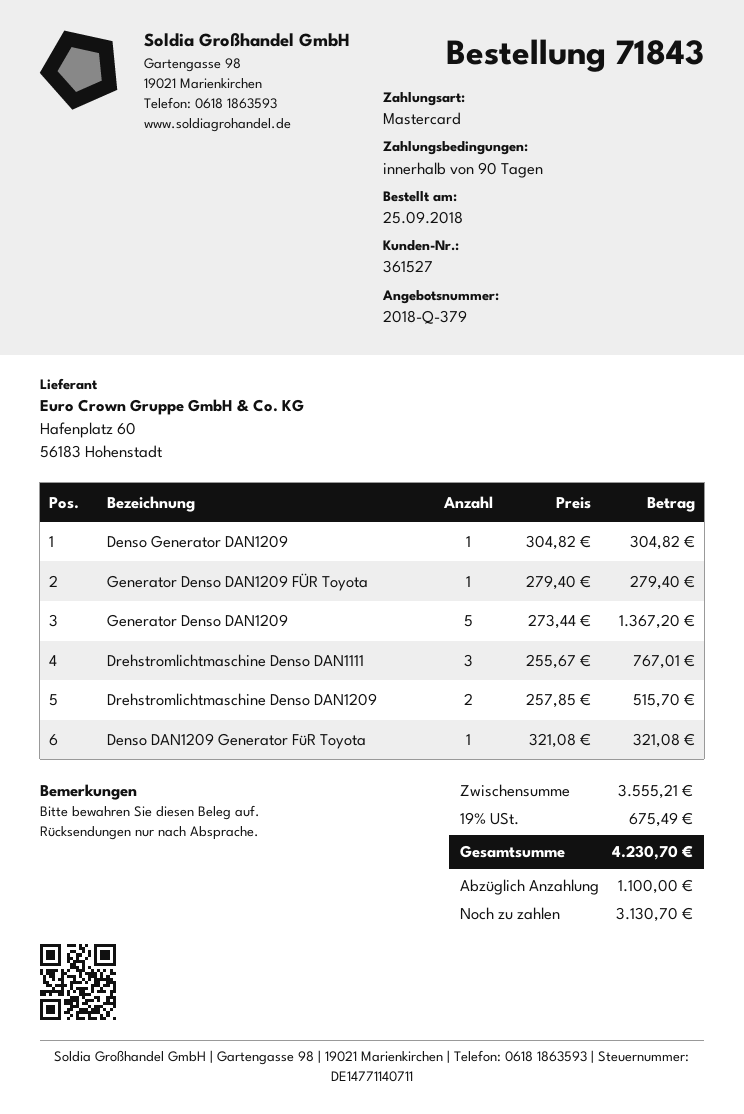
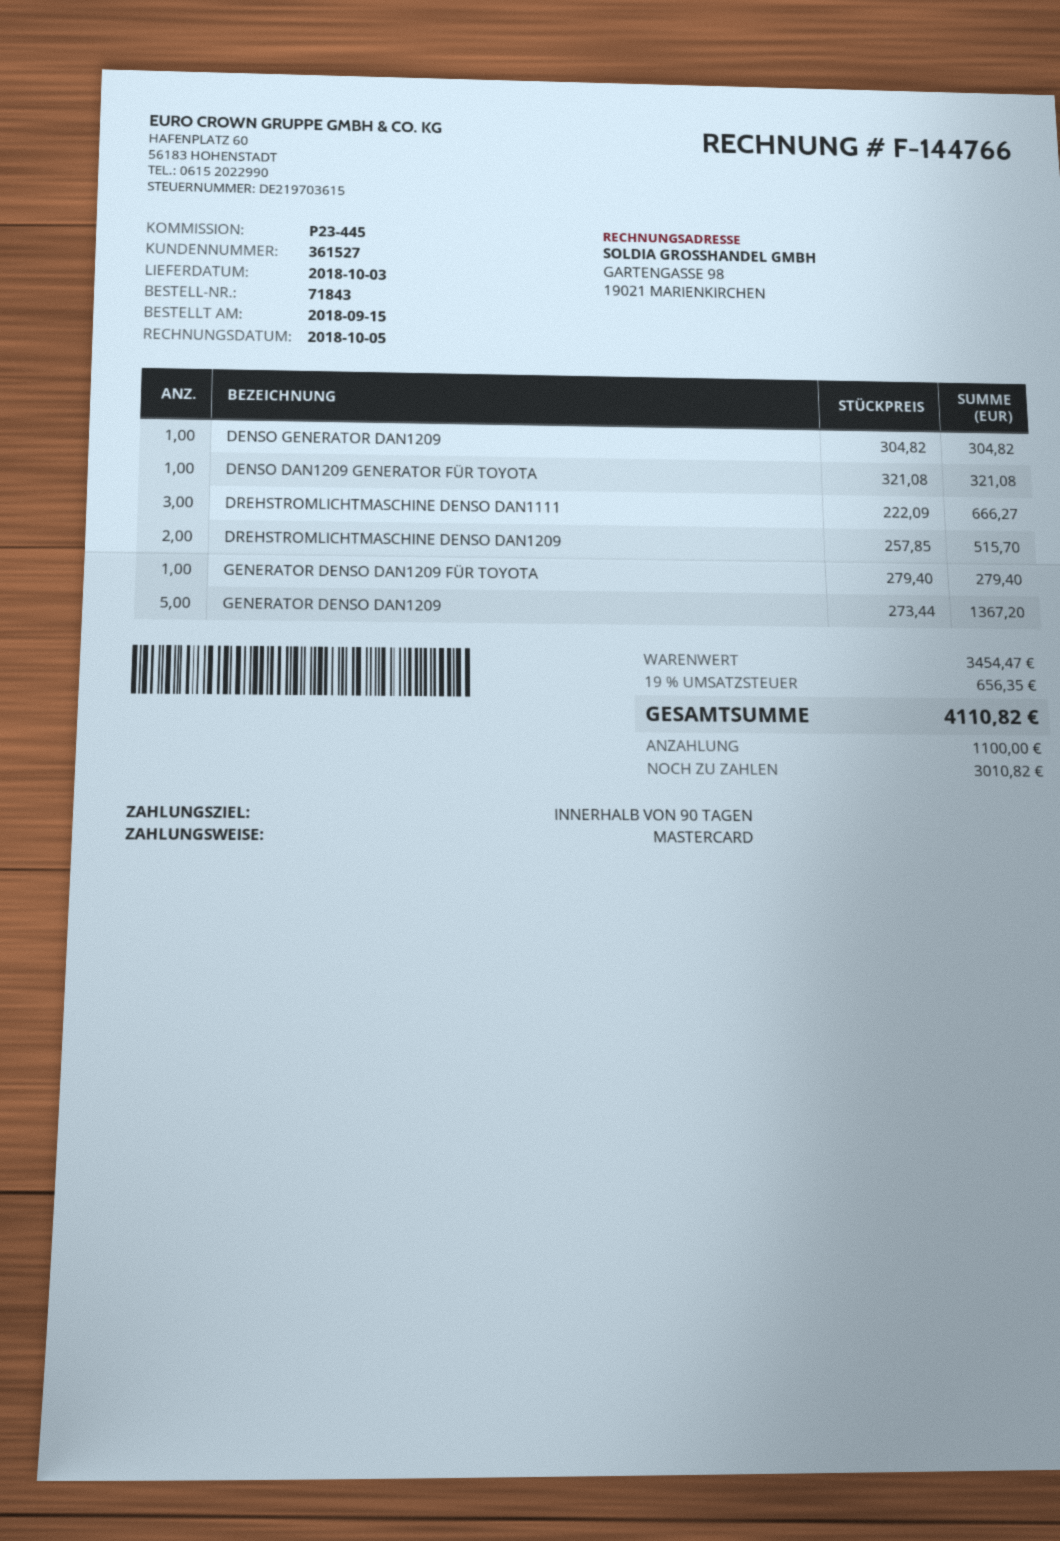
order date: 2018-09-25 -> 2018-09-15
Drehstromlichtmaschine Denso DAN1111: 3 x 255.67 = 767.01 -> 3 x 222.09 = 666.27
subtotal: 3555.21 -> 3454.47
tax: 19% = 675.49 -> 19% = 656.35
total: 4230.70 -> 4110.82
balance: 3130.70 -> 3010.82

